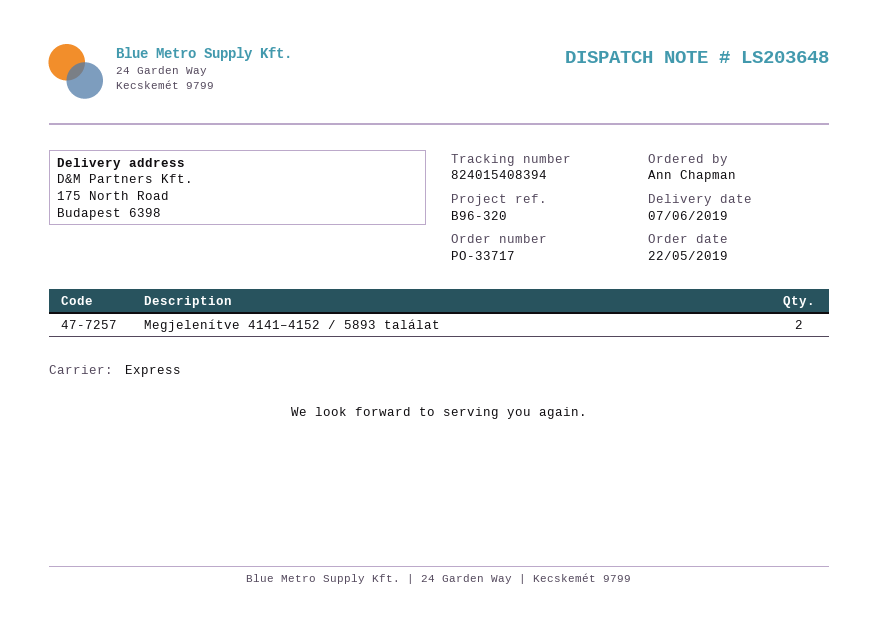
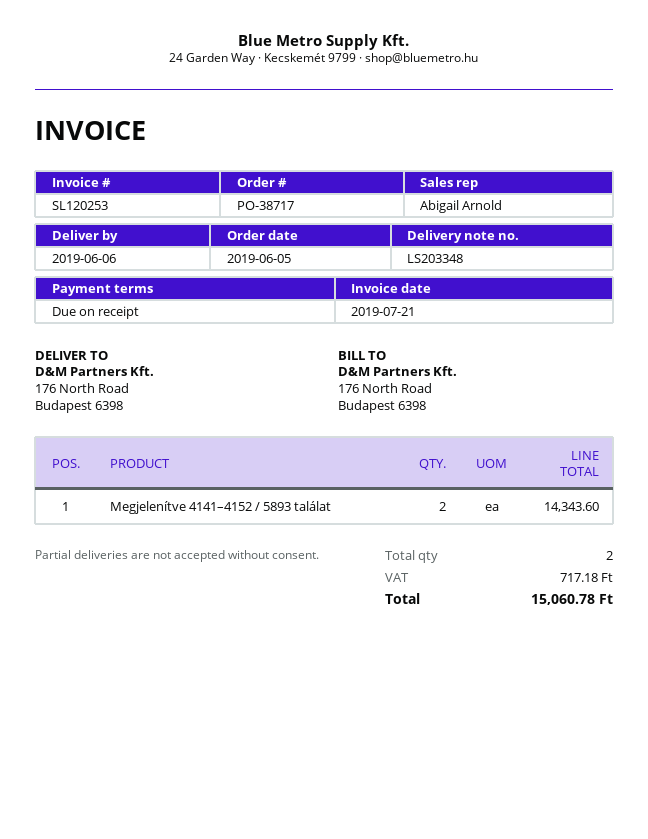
order number: PO-33717 -> PO-38717
order date: 2019-05-22 -> 2019-06-05
delivery note number: LS203648 -> LS203348
delivery date: 2019-06-07 -> 2019-06-06
ship to: 175 North Road, Budapest 6398 -> 176 North Road, Budapest 6398

